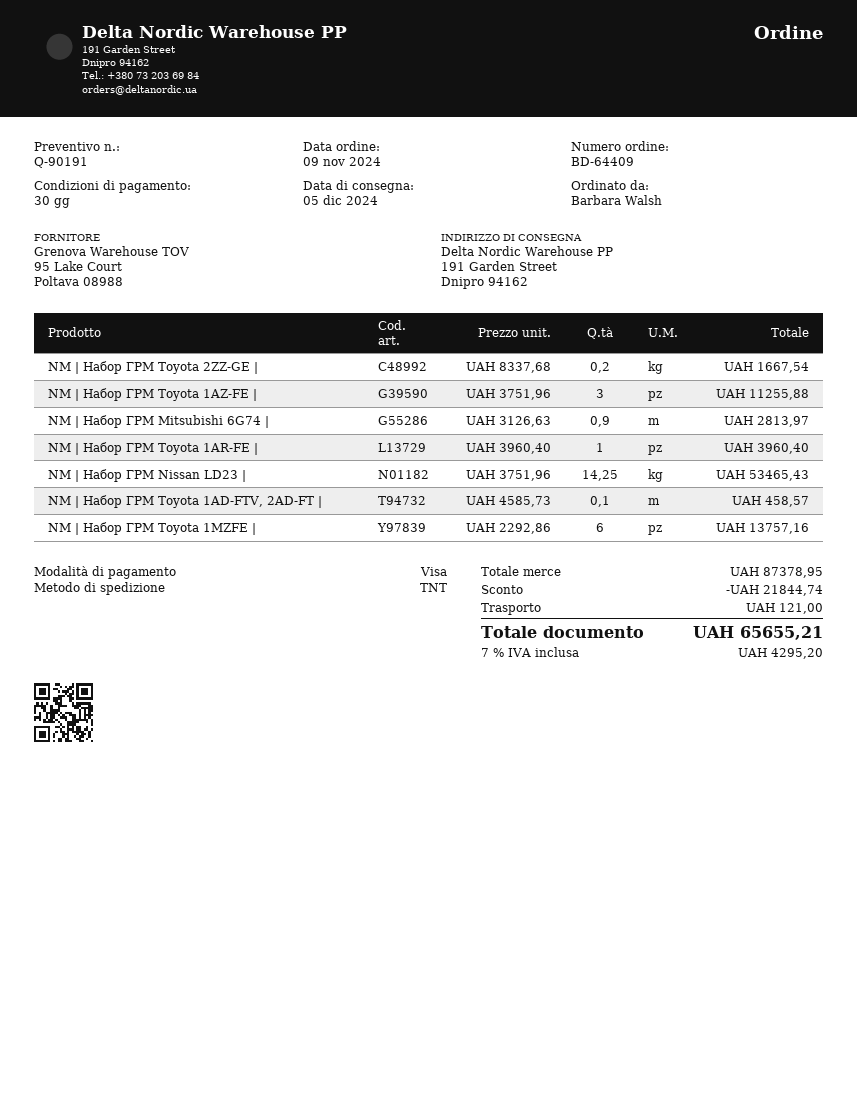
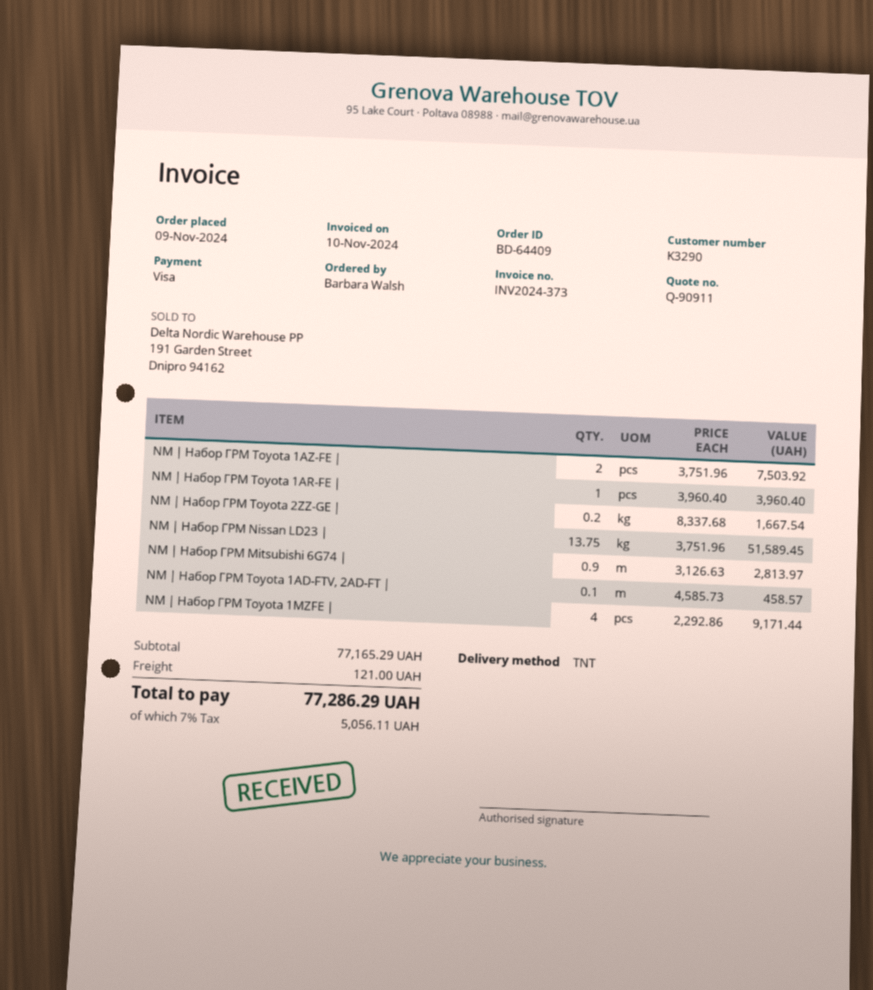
quote number: Q-90191 -> Q-90911
NM | Набор ГРМ Toyota 1AZ-FE |: 3 x 3751.96 = 11255.88 -> 2 x 3751.96 = 7503.92
NM | Набор ГРМ Nissan LD23 |: 14.25 x 3751.96 = 53465.43 -> 13.75 x 3751.96 = 51589.45
NM | Набор ГРМ Toyota 1MZFE |: 6 x 2292.86 = 13757.16 -> 4 x 2292.86 = 9171.44
subtotal: 87378.95 -> 77165.29
discount: 21844.74 -> none
tax: 7% = 4295.20 -> 7% = 5056.11
total: 65655.21 -> 77286.29

